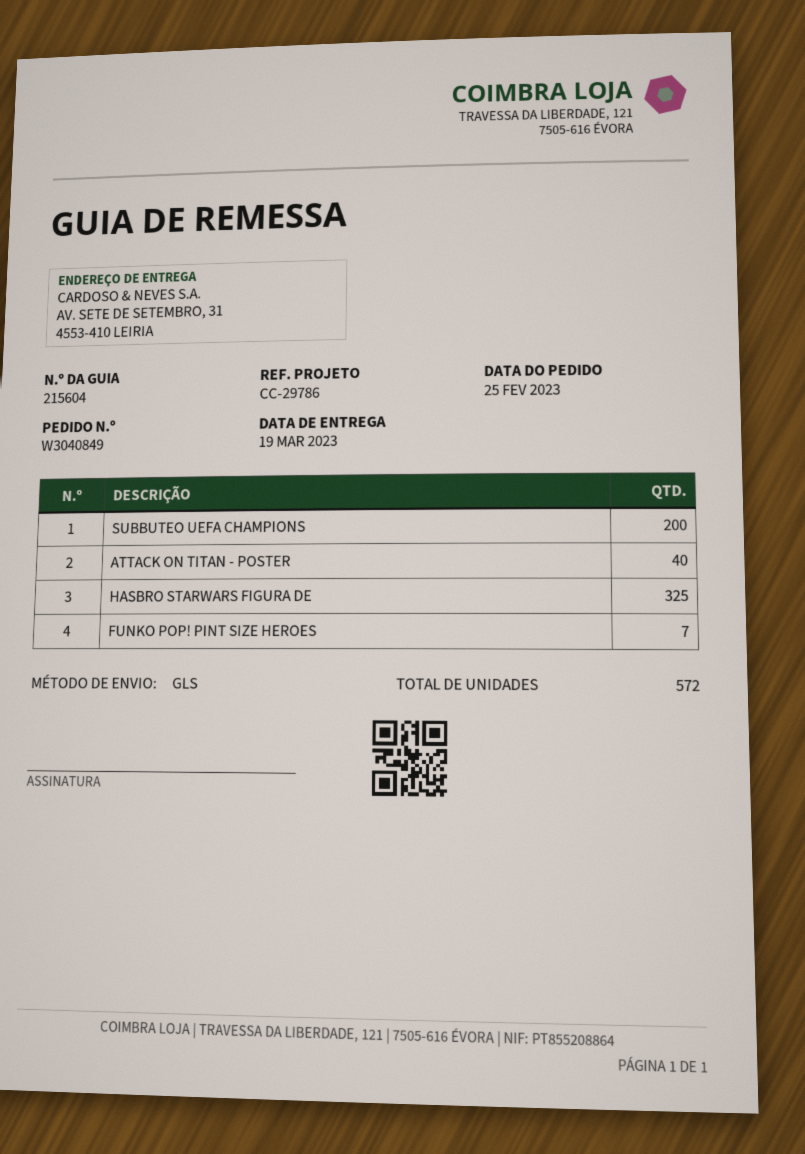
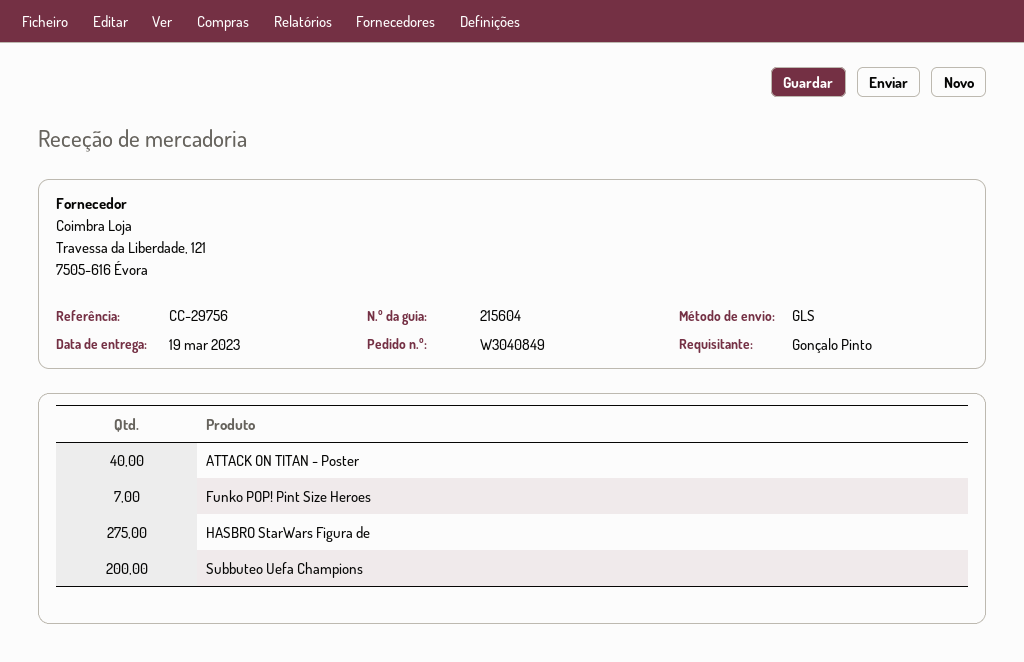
reference: CC-29786 -> CC-29756
HASBRO STARWARS FIGURA DE: 325 -> 275

